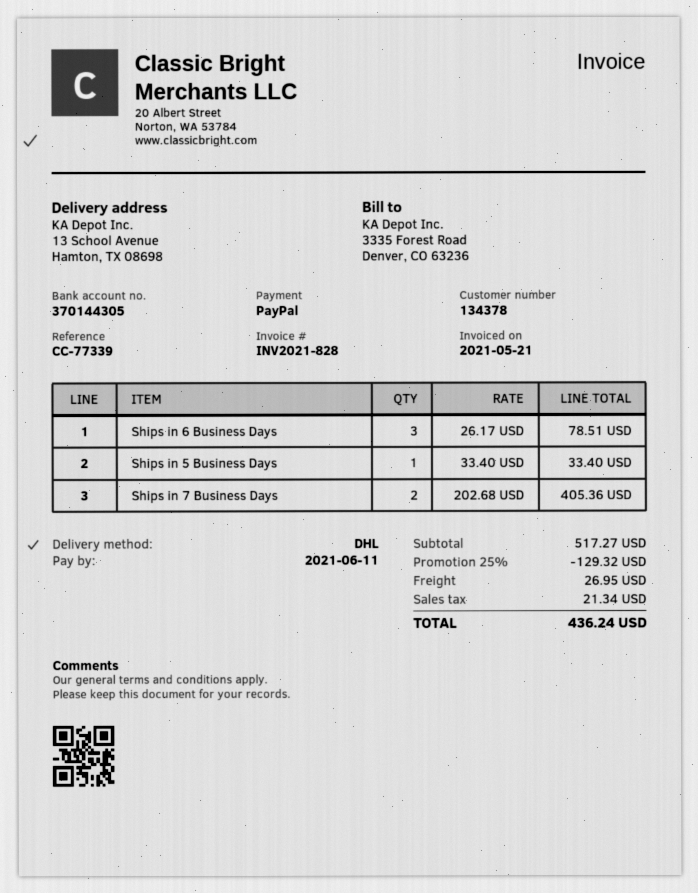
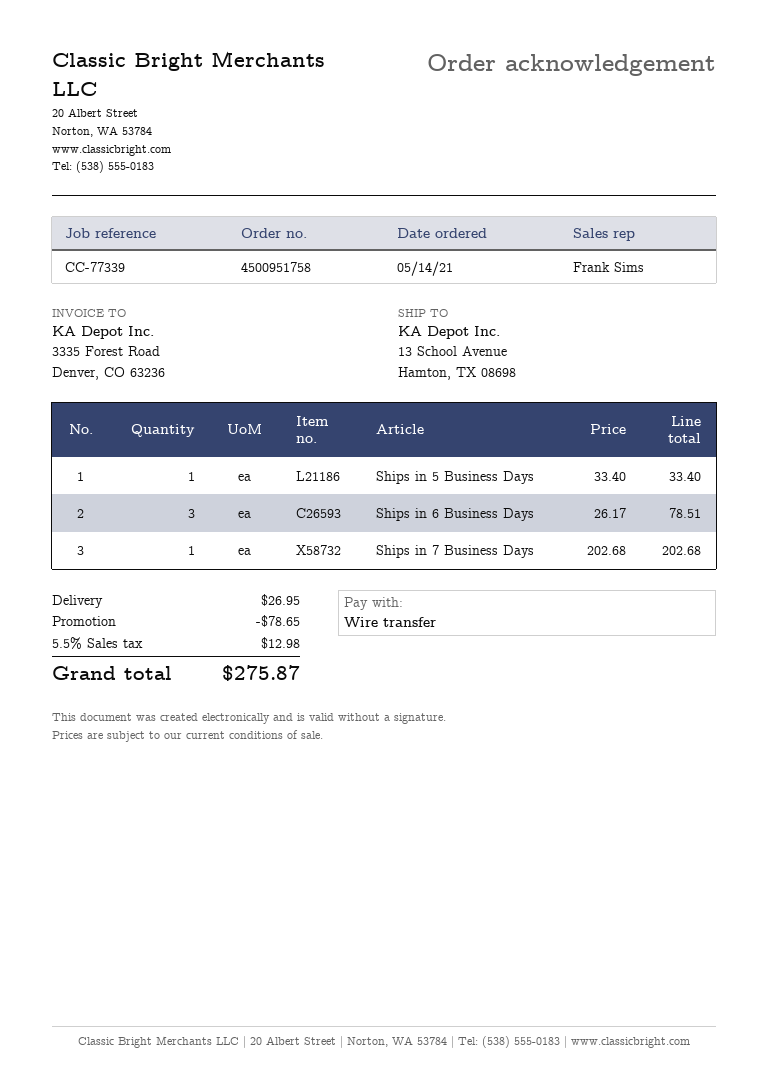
payment method: PayPal -> bank transfer
Ships in 7 Business Days: 2 x 202.68 = 405.36 -> 1 x 202.68 = 202.68
discount: 129.32 -> 78.65
tax: 21.34 -> 12.98
total: 436.24 -> 275.87

